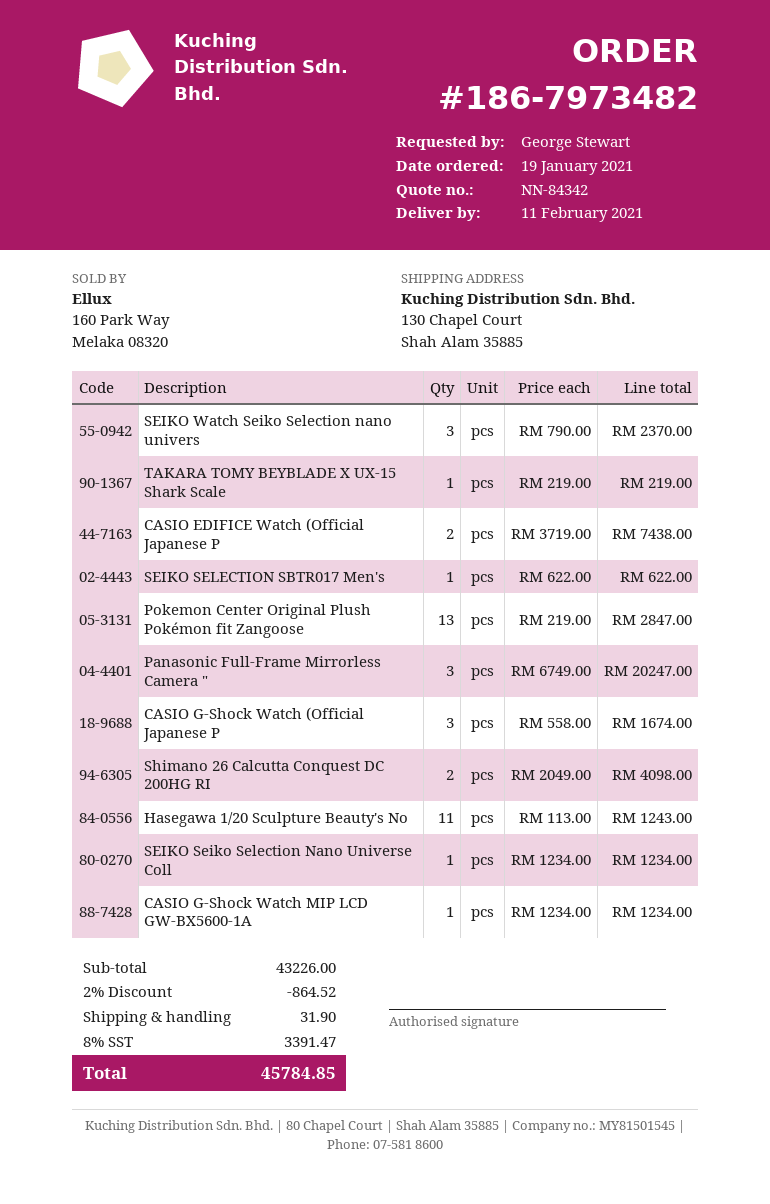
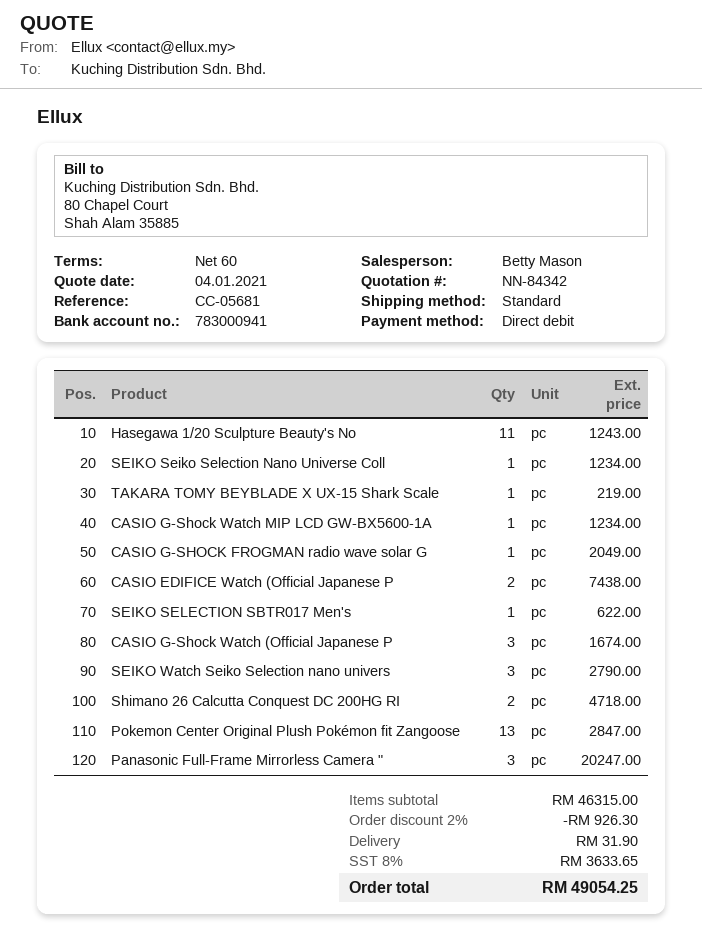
SEIKO Watch Seiko Selection nano univers: 3 for 2370.00 -> 3 for 2790.00
Shimano 26 Calcutta Conquest DC 200HG RI: 2 for 4098.00 -> 2 for 4718.00
CASIO G-SHOCK FROGMAN radio wave solar G: none -> 1 for 2049.00
subtotal: 43226.00 -> 46315.00
discount: 2% = 864.52 -> 2% = 926.30
tax: 8% = 3391.47 -> 8% = 3633.65
total: 45784.85 -> 49054.25

